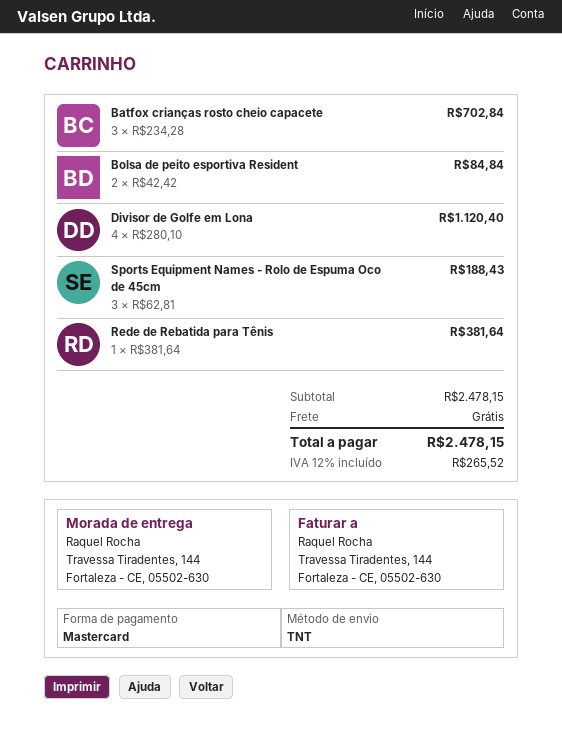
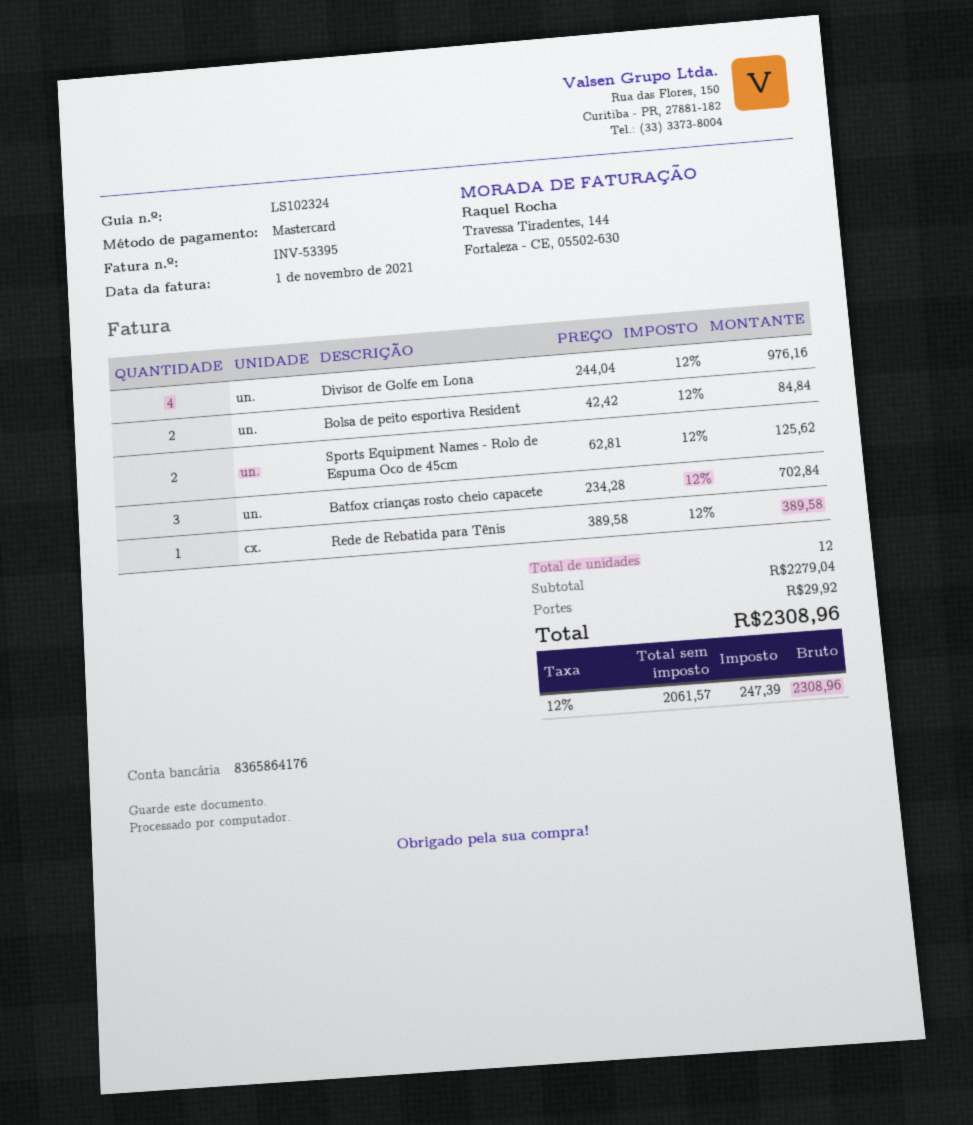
Divisor de Golfe em Lona: 4 x 280.10 = 1120.40 -> 4 x 244.04 = 976.16
Sports Equipment Names - Rolo de Espuma Oco de 45cm: 3 x 62.81 = 188.43 -> 2 x 62.81 = 125.62
Rede de Rebatida para Tênis: 1 x 381.64 = 381.64 -> 1 x 389.58 = 389.58
subtotal: 2478.15 -> 2279.04
shipping: 0.00 -> 29.92
tax: 12% = 265.52 -> 12% = 247.39
total: 2478.15 -> 2308.96

